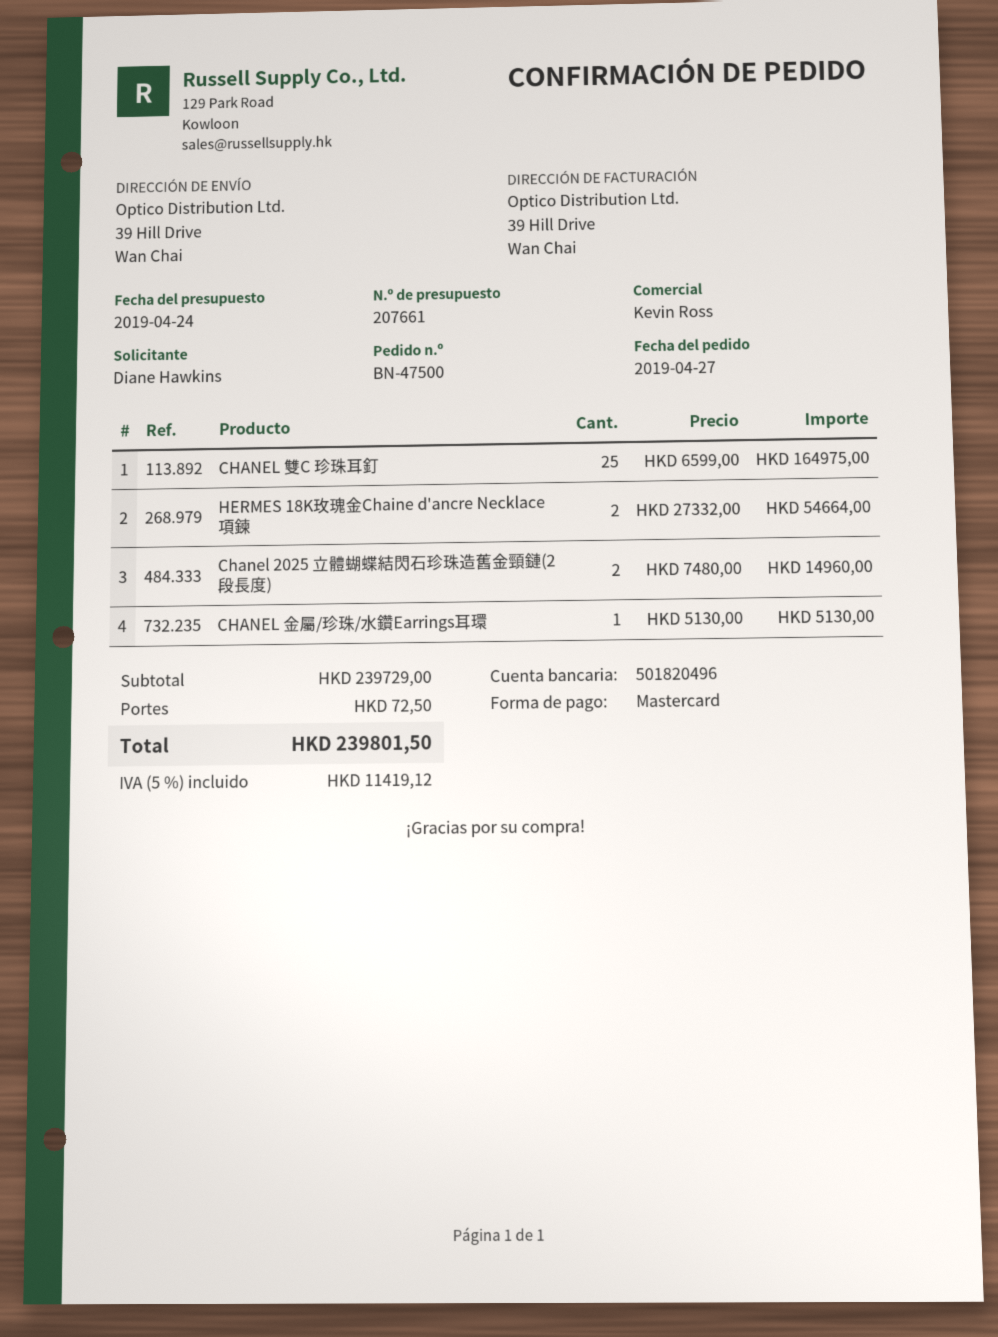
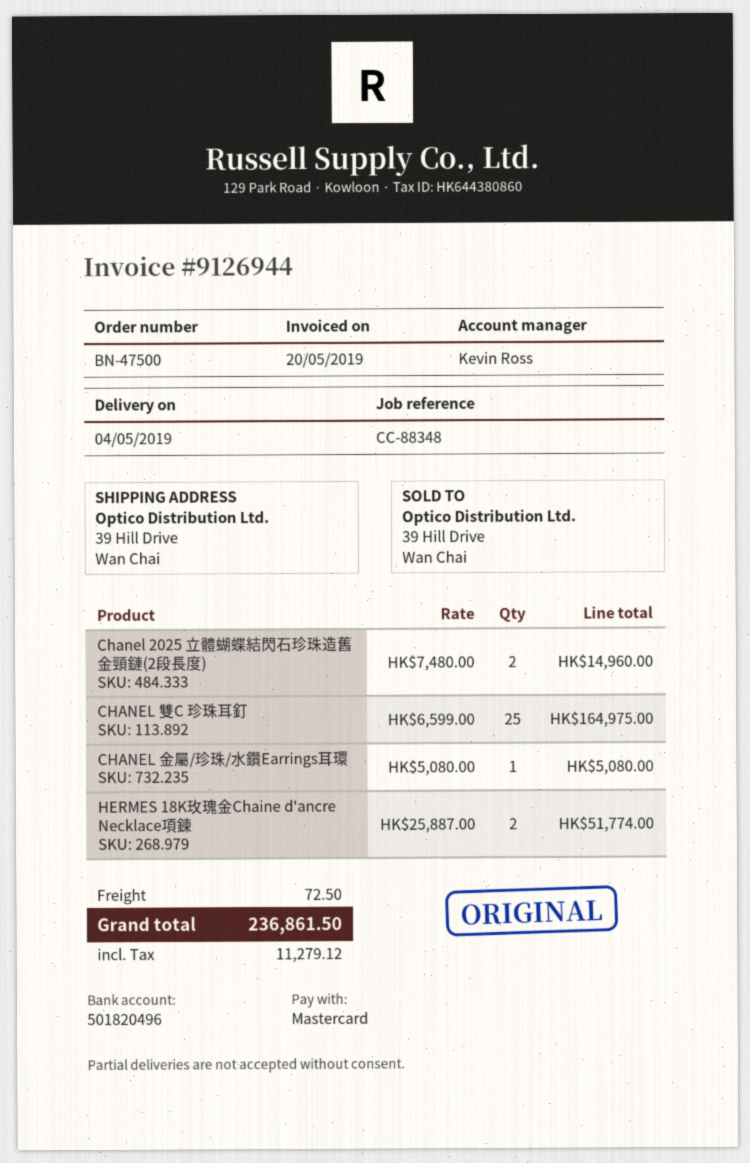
HERMES 18K玫瑰金Chaine d'ancre Necklace項鍊: 2 x 27332.00 = 54664.00 -> 2 x 25887.00 = 51774.00
CHANEL 金屬/珍珠/水鑽Earrings耳環: 1 x 5130.00 = 5130.00 -> 1 x 5080.00 = 5080.00
tax: 11419.12 -> 11279.12
total: 239801.50 -> 236861.50

